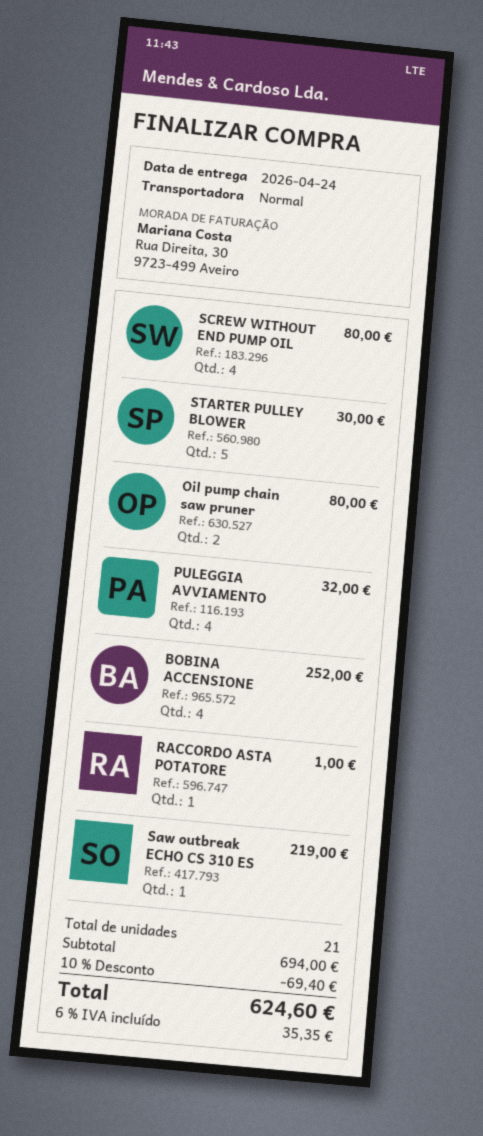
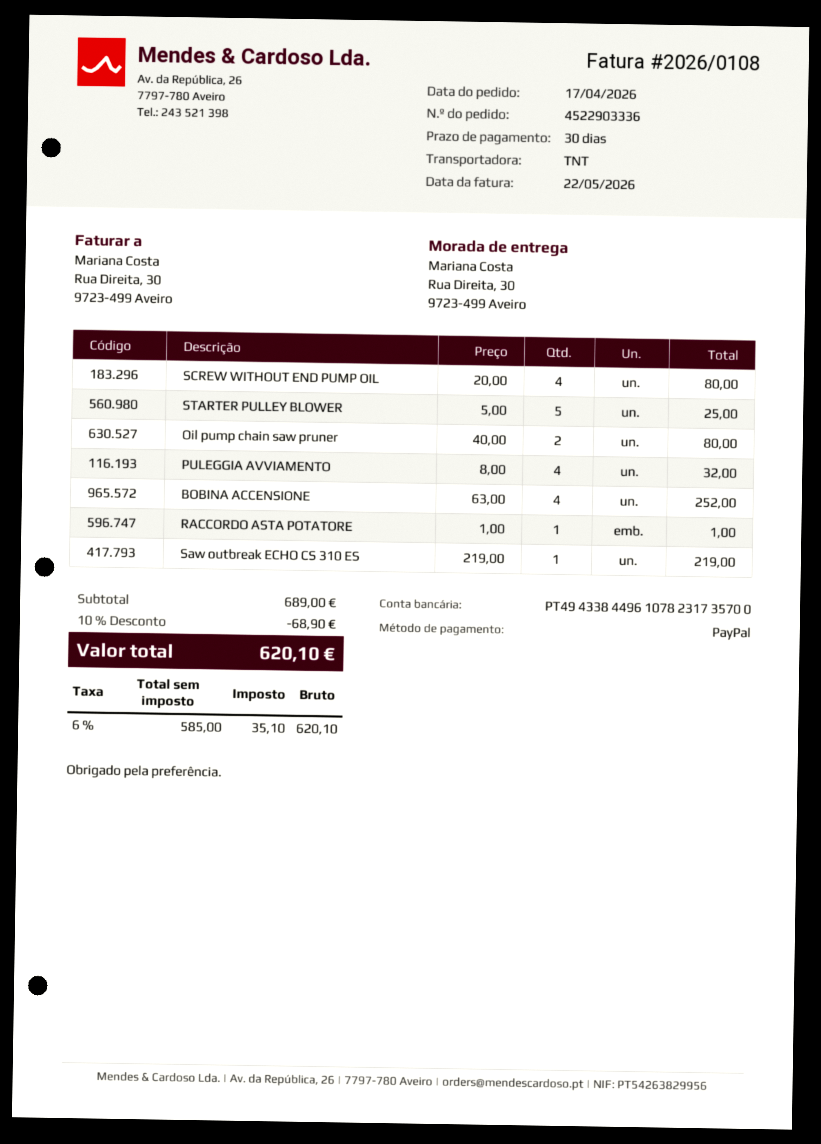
shipping method: standard -> TNT
STARTER PULLEY BLOWER: 5 for 30.00 -> 5 for 25.00
subtotal: 694.00 -> 689.00
discount: 10% = 69.40 -> 10% = 68.90
tax: 6% = 35.35 -> 6% = 35.10
total: 624.60 -> 620.10

